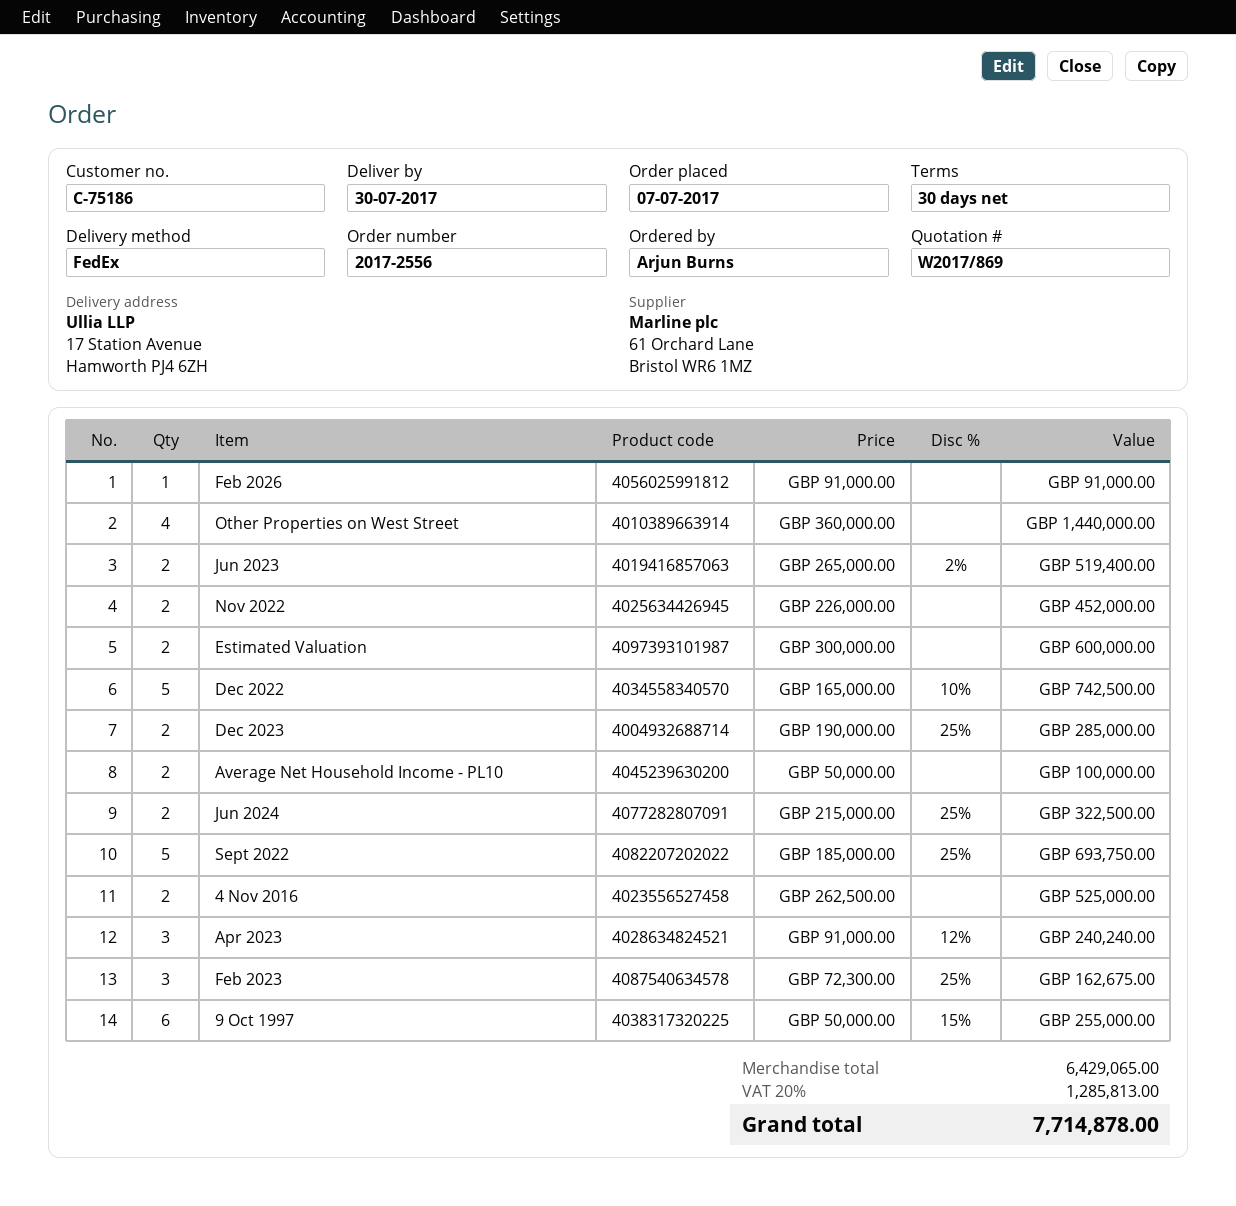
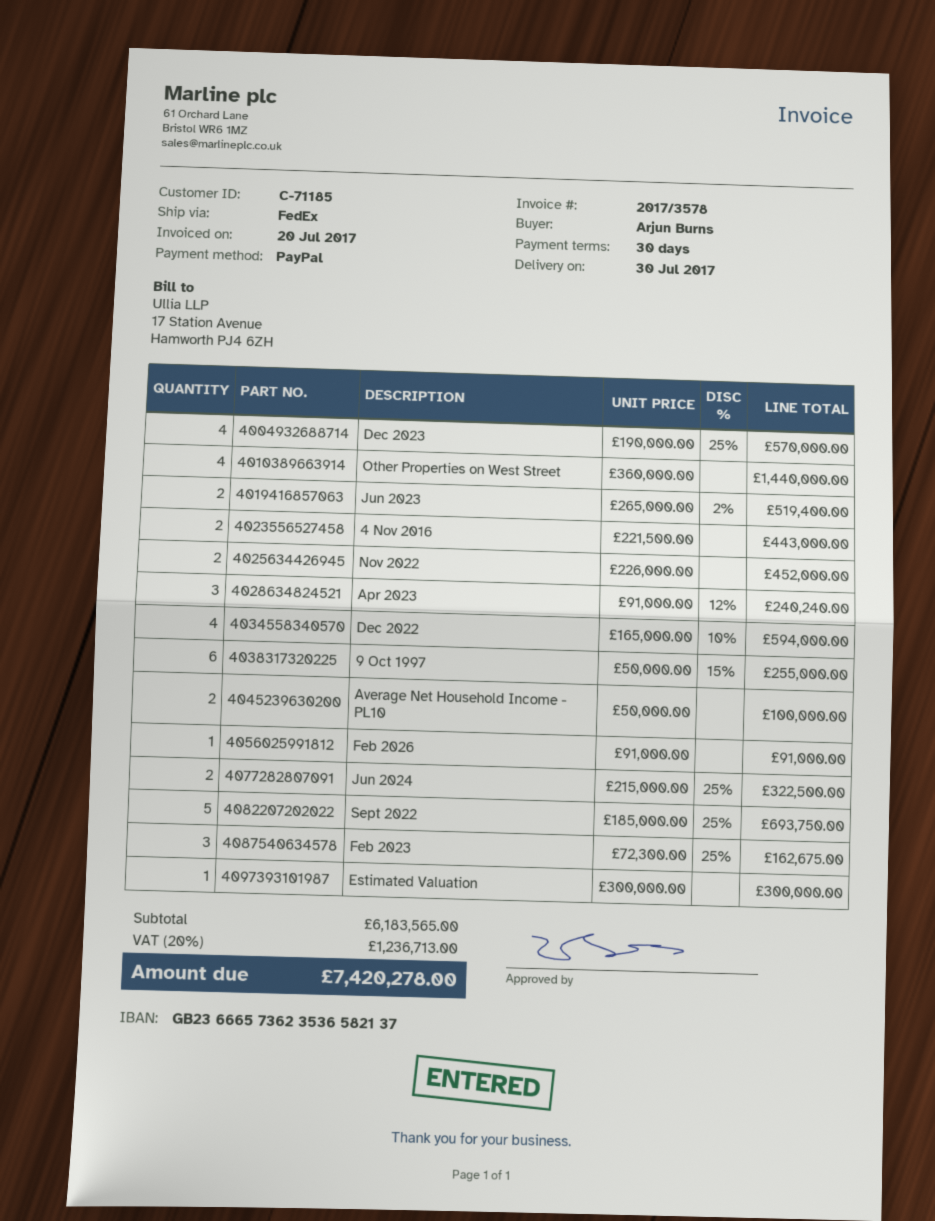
customer number: C-75186 -> C-71185
Estimated Valuation: 2 x 300000.00 = 600000.00 -> 1 x 300000.00 = 300000.00
Dec 2022: 5 x 165000.00 - 10% = 742500.00 -> 4 x 165000.00 - 10% = 594000.00
Dec 2023: 2 x 190000.00 - 25% = 285000.00 -> 4 x 190000.00 - 25% = 570000.00
4 Nov 2016: 2 x 262500.00 = 525000.00 -> 2 x 221500.00 = 443000.00
subtotal: 6429065.00 -> 6183565.00
tax: 20% = 1285813.00 -> 20% = 1236713.00
total: 7714878.00 -> 7420278.00

